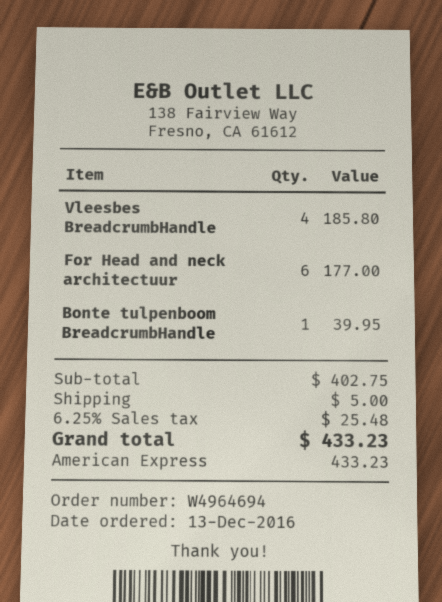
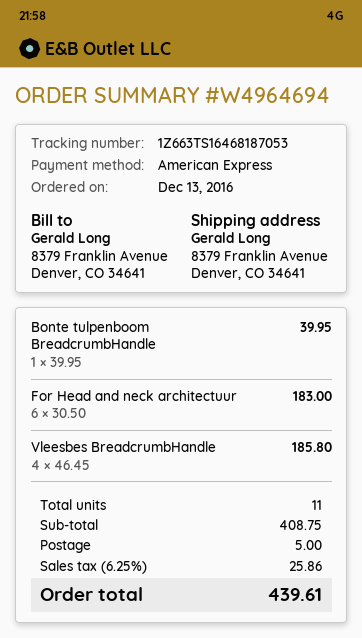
For Head and neck architectuur: 6 for 177.00 -> 6 for 183.00
subtotal: 402.75 -> 408.75
tax: 6.25% = 25.48 -> 6.25% = 25.86
total: 433.23 -> 439.61

